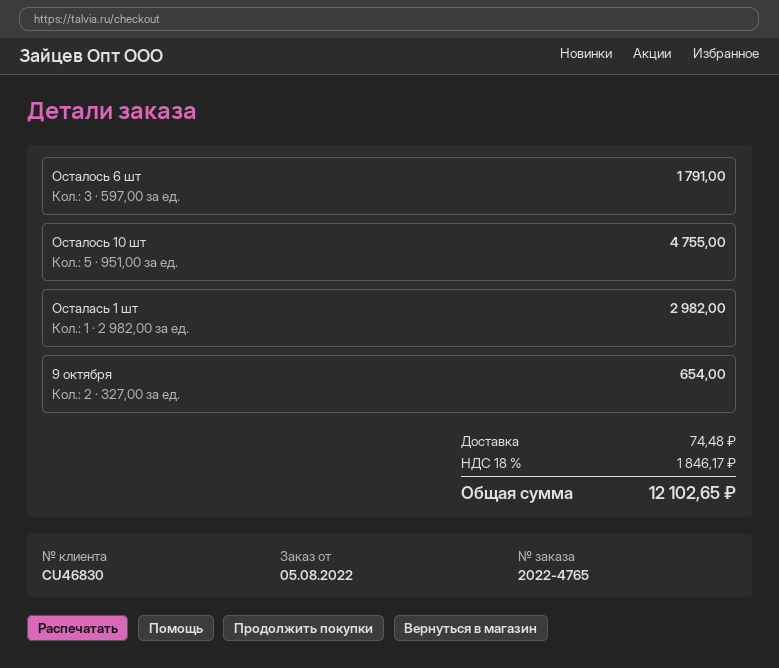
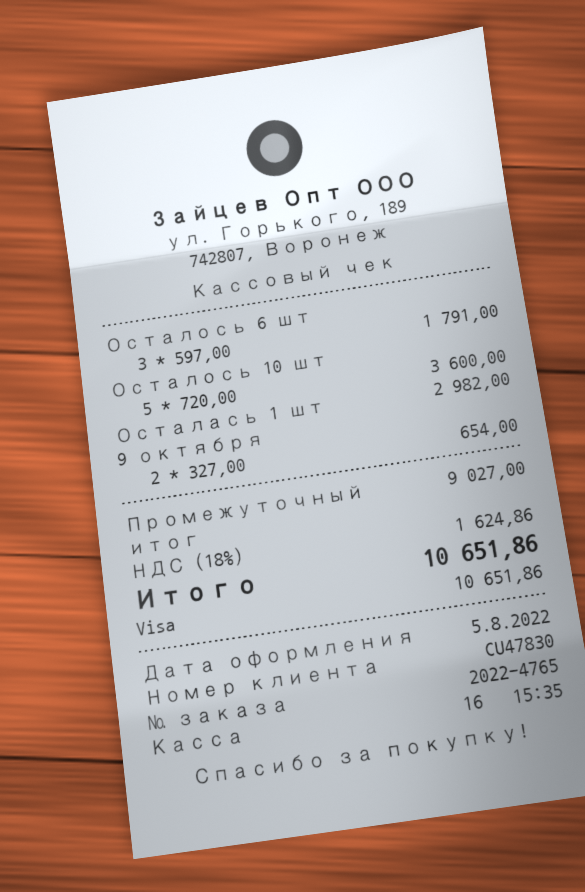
customer number: CU46830 -> CU47830
Осталось 10 шт: 5 x 951.00 = 4755.00 -> 5 x 720.00 = 3600.00
shipping: 74.48 -> none
tax: 18% = 1846.17 -> 18% = 1624.86
total: 12102.65 -> 10651.86

